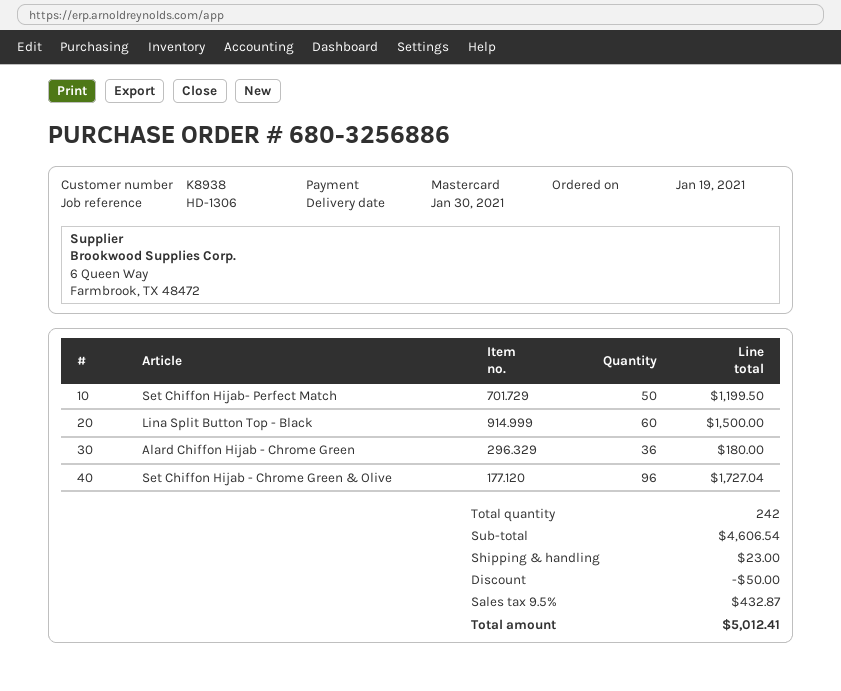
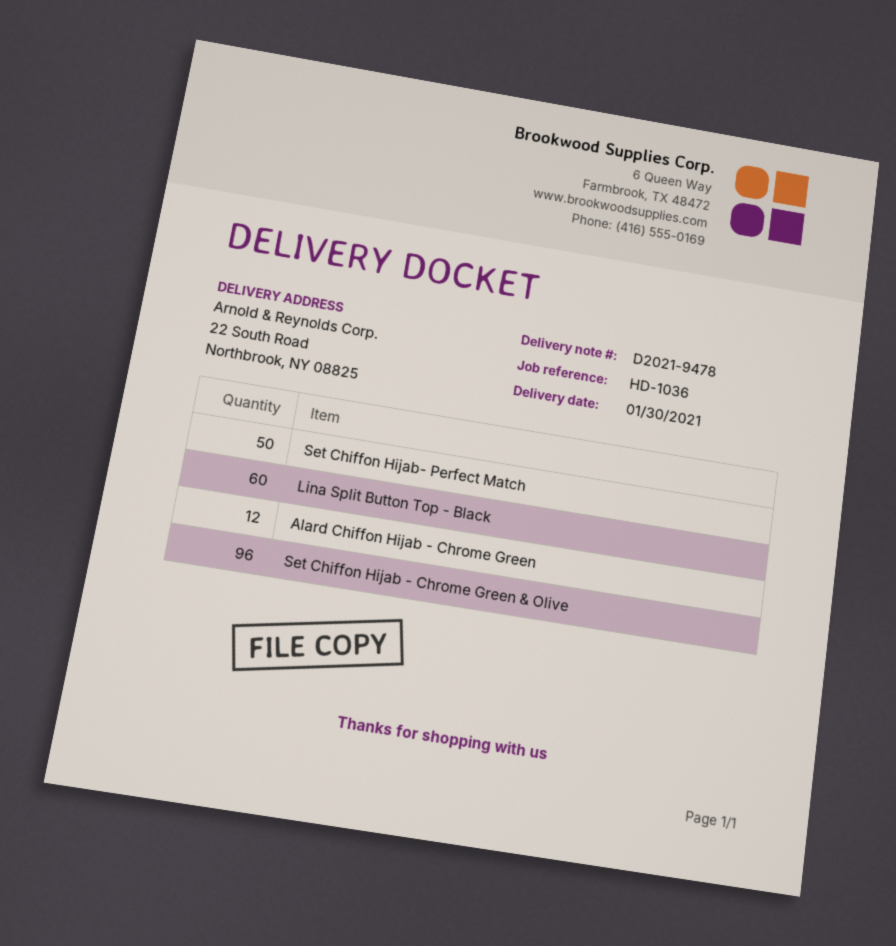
reference: HD-1306 -> HD-1036
Alard Chiffon Hijab - Chrome Green: 36 -> 12

